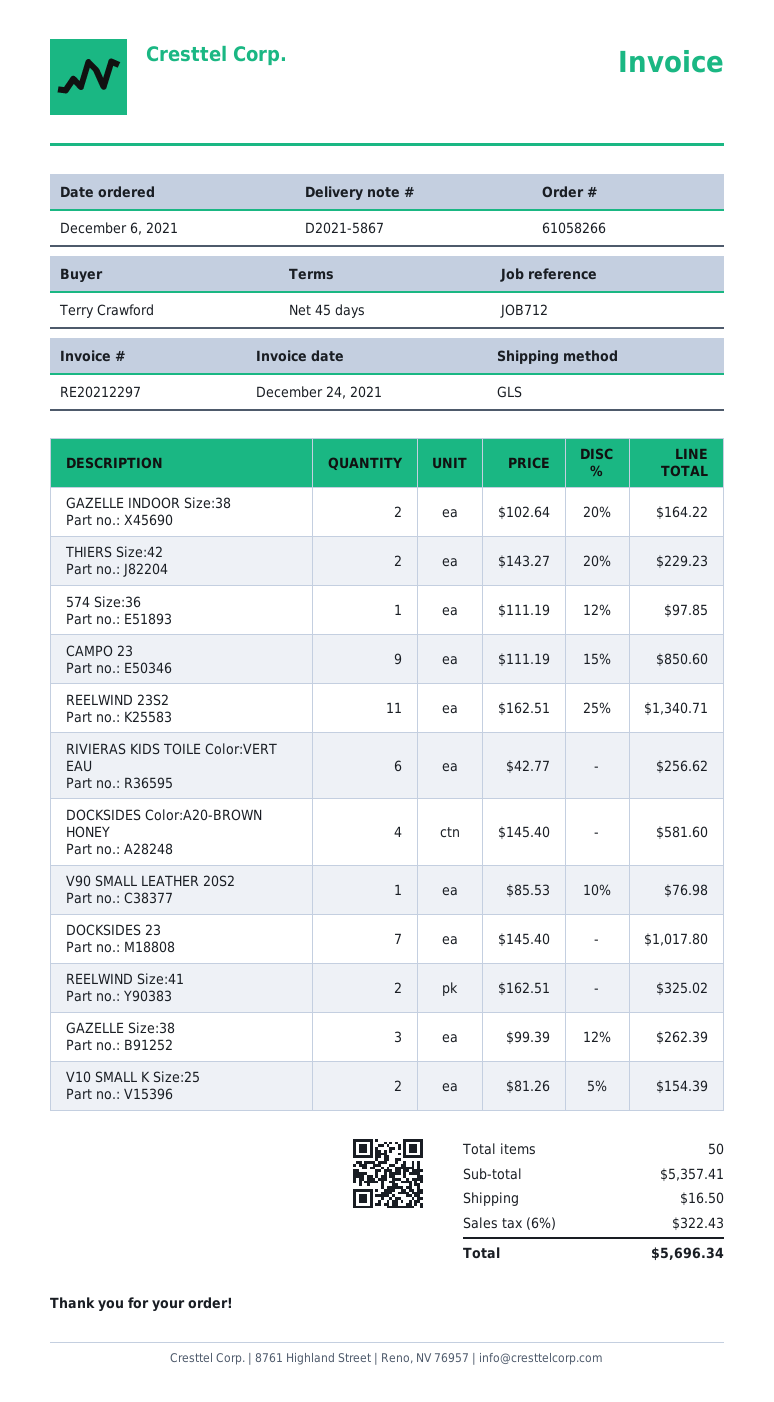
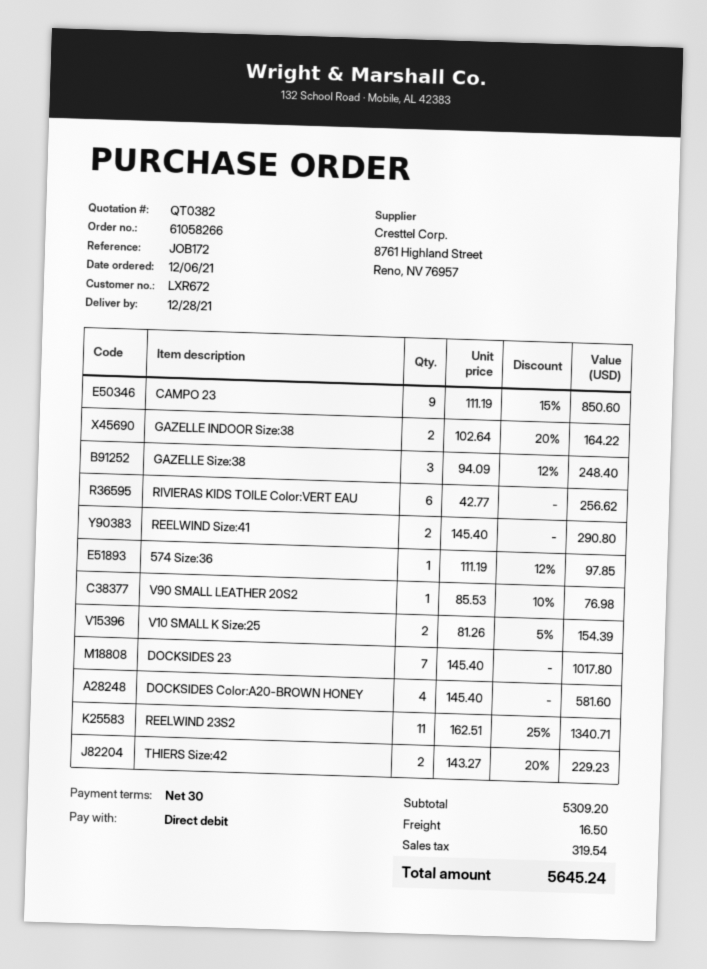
payment terms: 45 days -> 30 days
reference: JOB712 -> JOB172
REELWIND Size:41: 2 x 162.51 = 325.02 -> 2 x 145.40 = 290.80
GAZELLE Size:38: 3 x 99.39 - 12% = 262.39 -> 3 x 94.09 - 12% = 248.40
subtotal: 5357.41 -> 5309.20
tax: 322.43 -> 319.54
total: 5696.34 -> 5645.24

